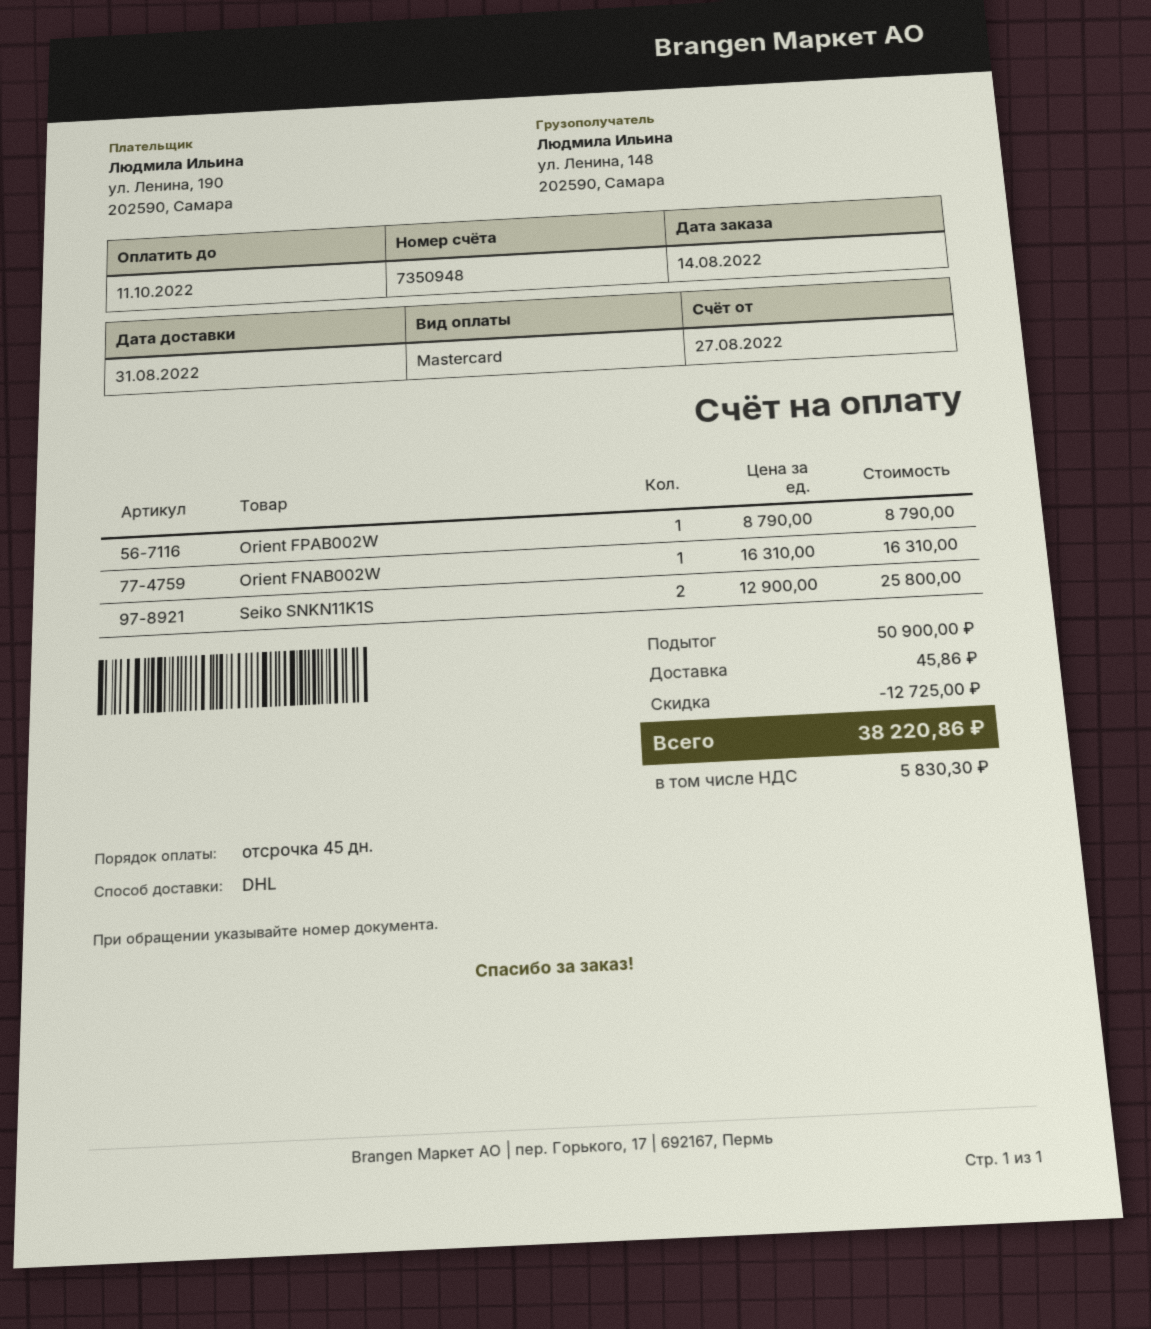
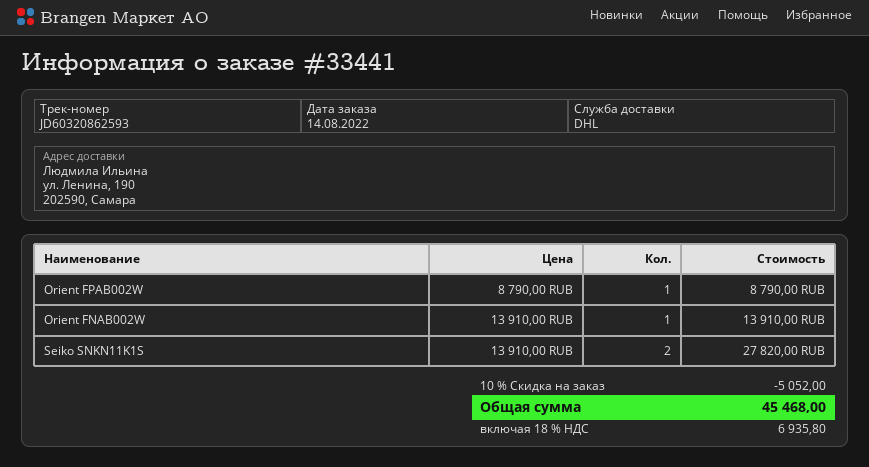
ship to: ул. Ленина, 148, 202590, Самара -> ул. Ленина, 190, 202590, Самара
Orient FNAB002W: 1 x 16310.00 = 16310.00 -> 1 x 13910.00 = 13910.00
Seiko SNKN11K1S: 2 x 12900.00 = 25800.00 -> 2 x 13910.00 = 27820.00
discount: 12725.00 -> 5052.00
shipping: 45.86 -> none
tax: 5830.30 -> 6935.80
total: 38220.86 -> 45468.00

